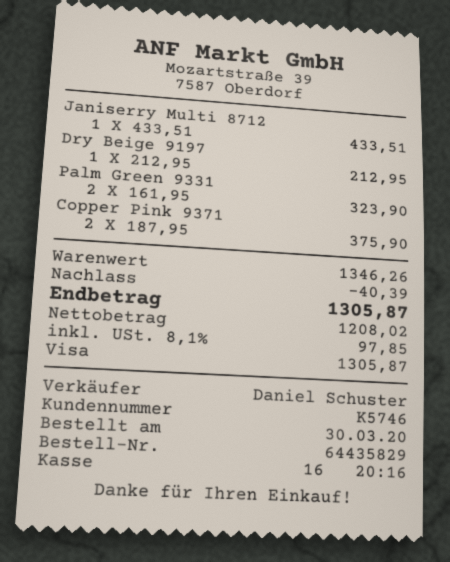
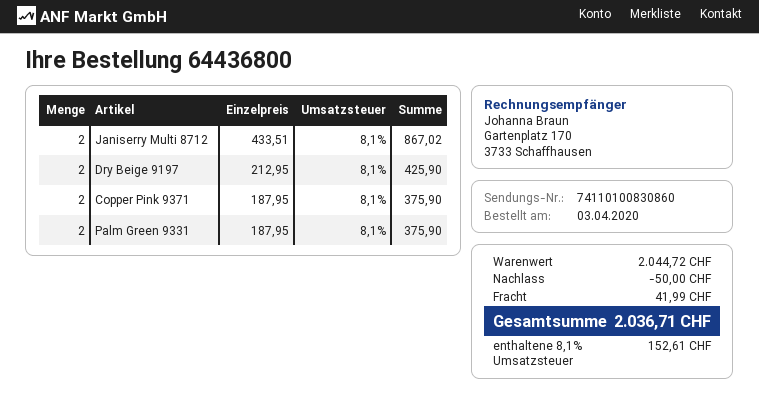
order number: 64435829 -> 64436800
order date: 2020-03-30 -> 2020-04-03
Janiserry Multi 8712: 1 x 433.51 = 433.51 -> 2 x 433.51 = 867.02
Dry Beige 9197: 1 x 212.95 = 212.95 -> 2 x 212.95 = 425.90
Palm Green 9331: 2 x 161.95 = 323.90 -> 2 x 187.95 = 375.90
subtotal: 1346.26 -> 2044.72
discount: 40.39 -> 50.00
shipping: none -> 41.99
tax: 8.1% = 97.85 -> 8.1% = 152.61
total: 1305.87 -> 2036.71

